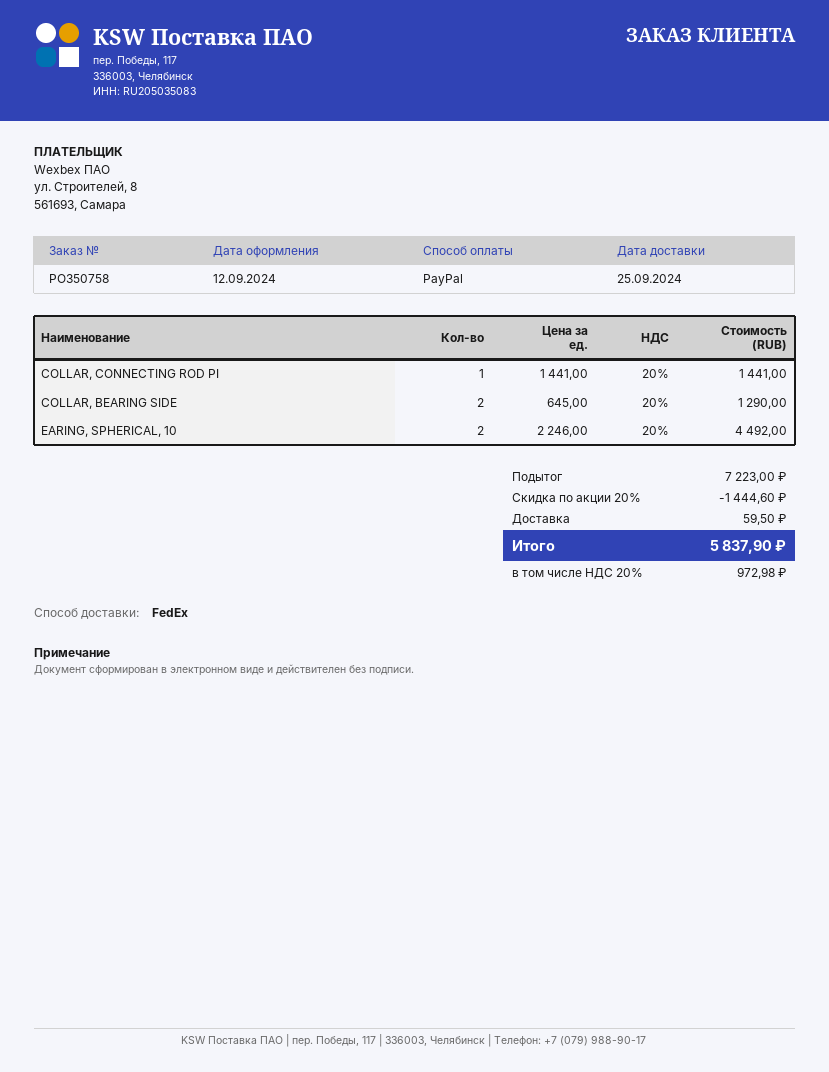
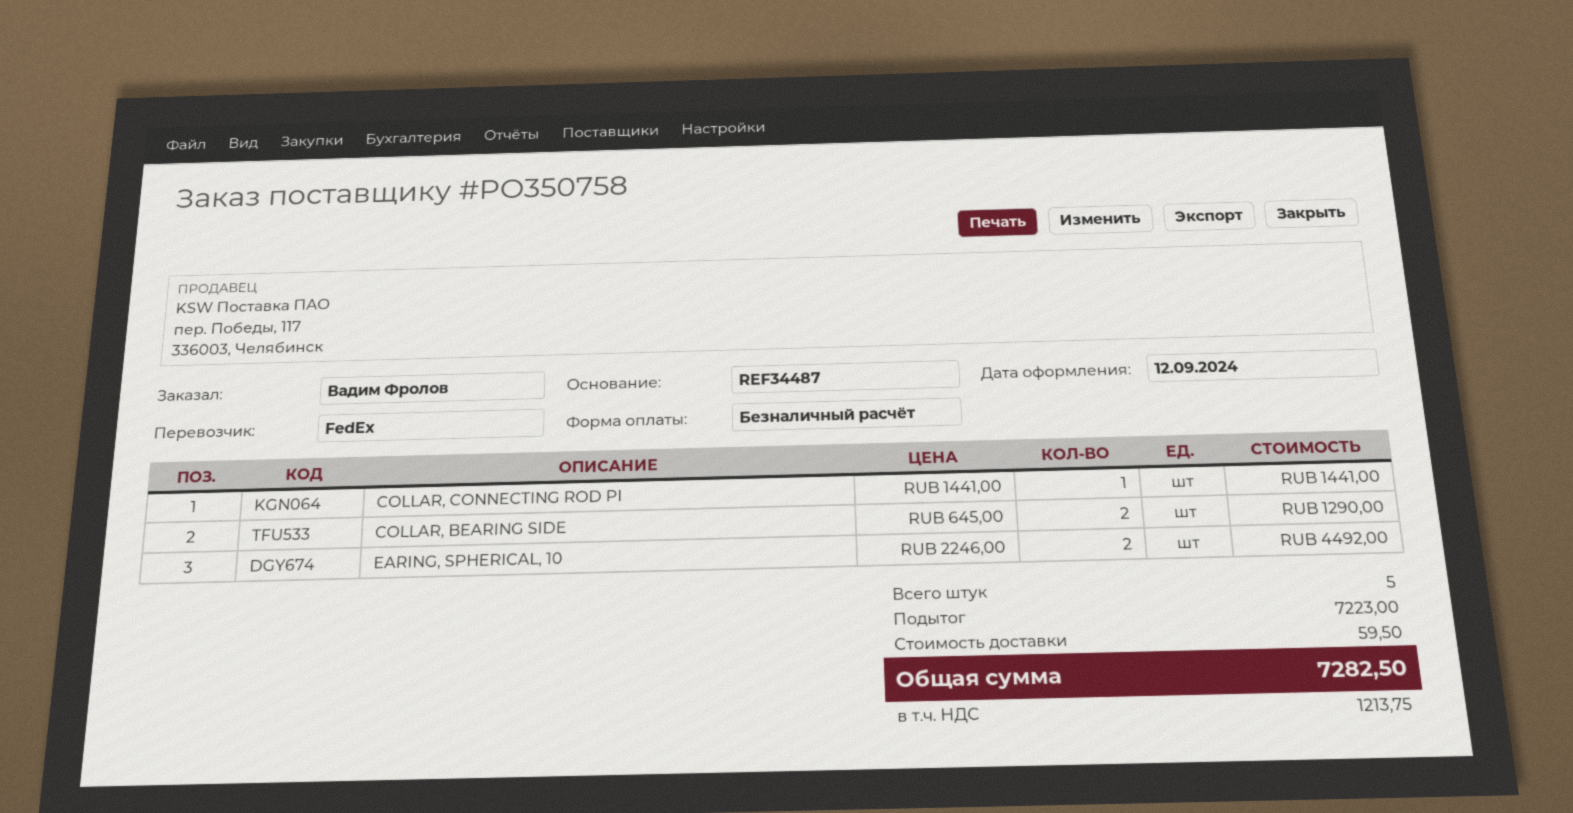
payment method: PayPal -> bank transfer
discount: 20% = 1444.60 -> none
tax: 972.98 -> 1213.75
total: 5837.90 -> 7282.50

